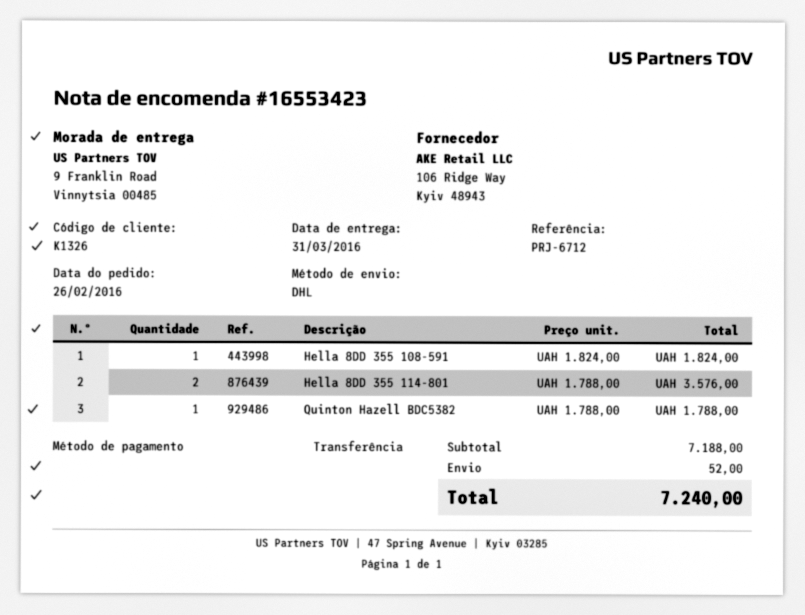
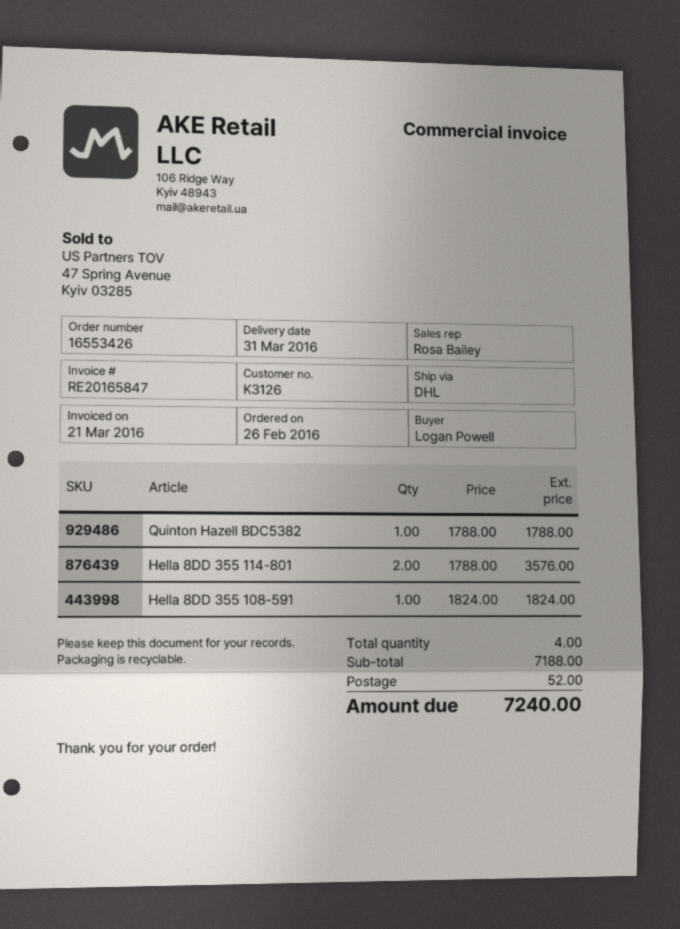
order number: 16553423 -> 16553426
customer number: K1326 -> K3126

